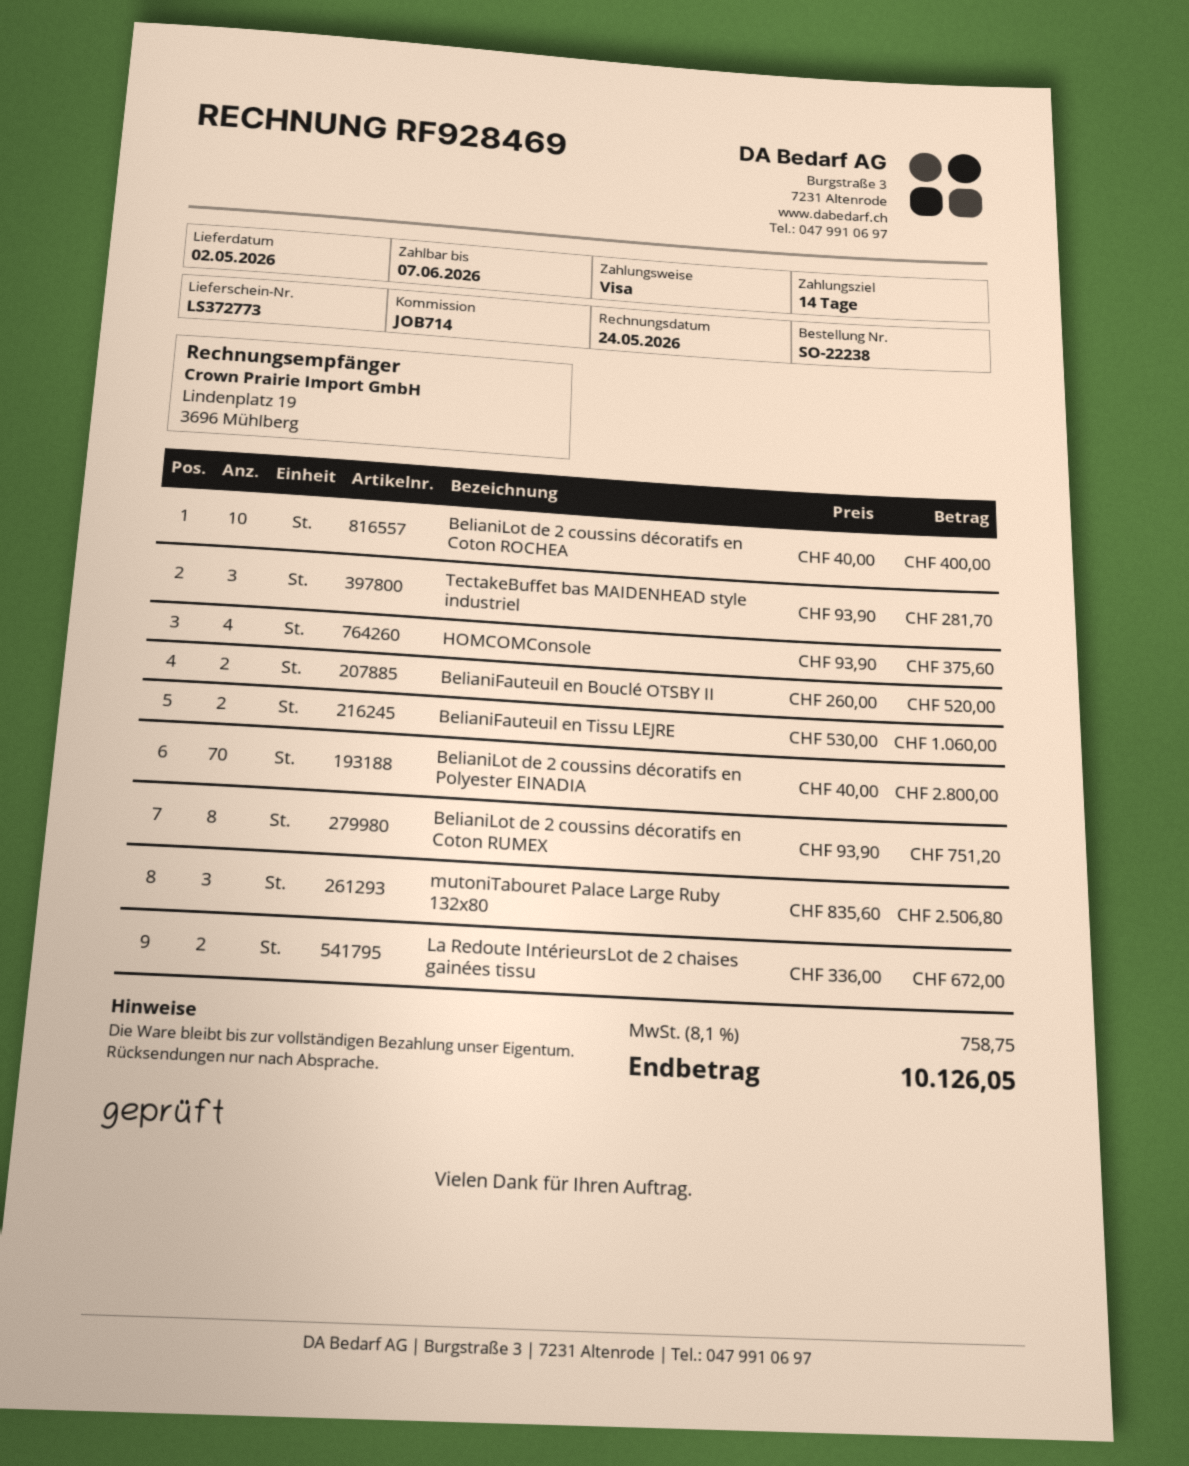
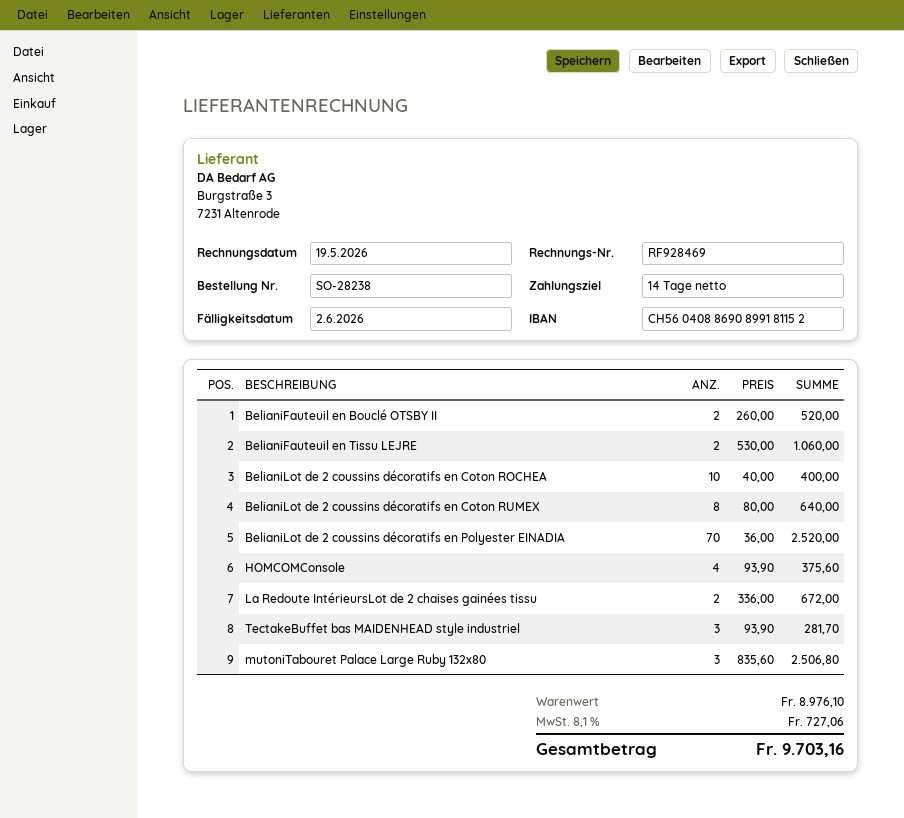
order number: SO-22238 -> SO-28238
invoice date: 2026-05-24 -> 2026-05-19
due date: 2026-06-07 -> 2026-06-02
BelianiLot de 2 coussins décoratifs en Polyester EINADIA: 70 x 40.00 = 2800.00 -> 70 x 36.00 = 2520.00
BelianiLot de 2 coussins décoratifs en Coton RUMEX: 8 x 93.90 = 751.20 -> 8 x 80.00 = 640.00
tax: 8.1% = 758.75 -> 8.1% = 727.06
total: 10126.05 -> 9703.16

